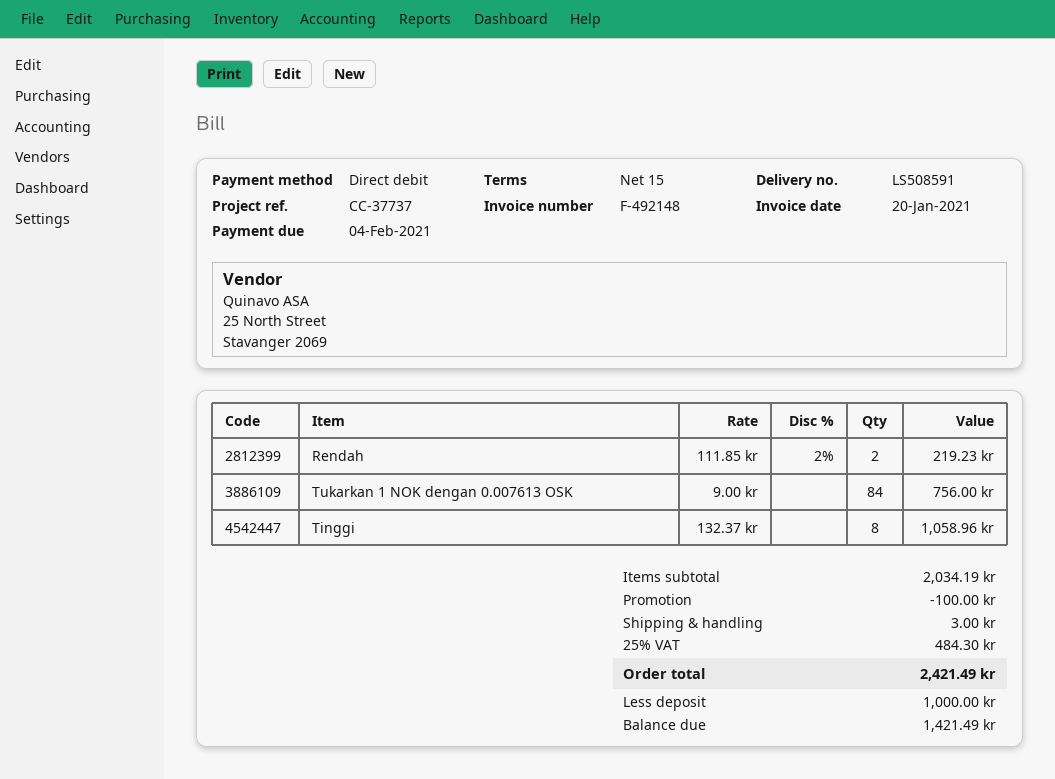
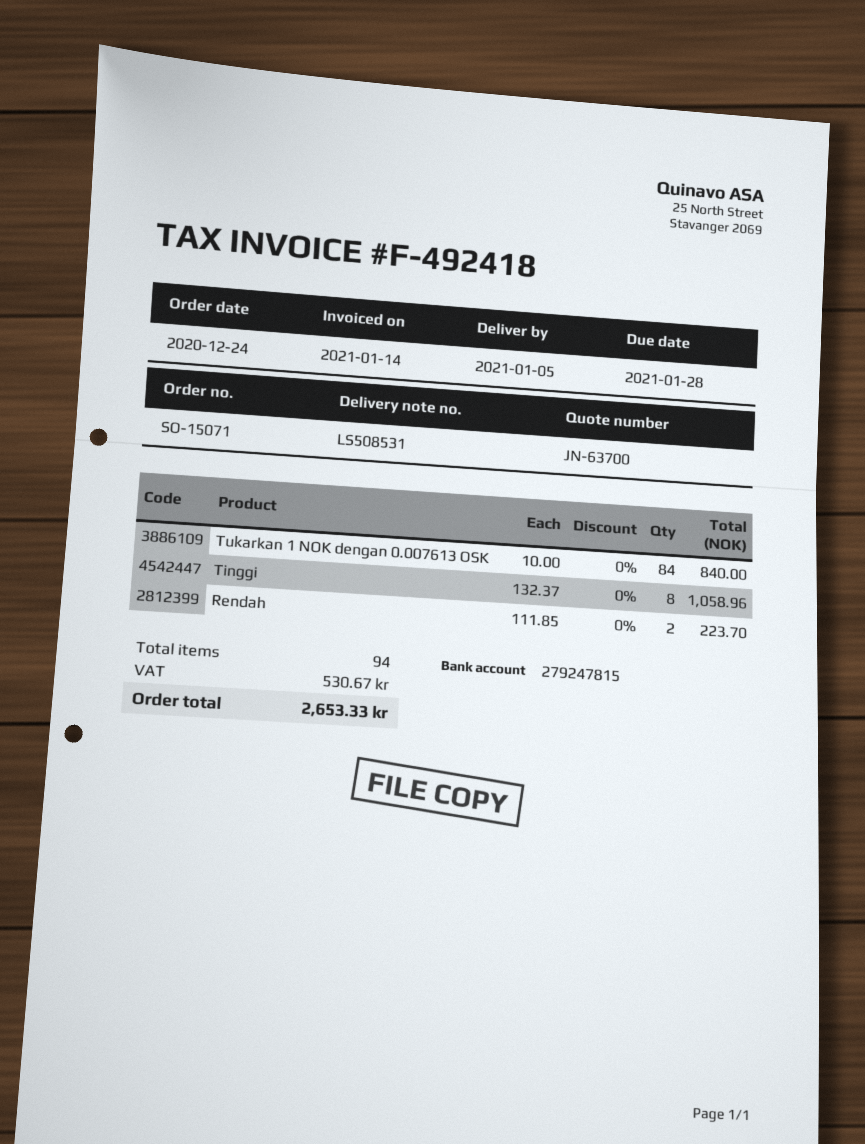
delivery note number: LS508591 -> LS508531
invoice number: F-492148 -> F-492418
invoice date: 2021-01-20 -> 2021-01-14
due date: 2021-02-04 -> 2021-01-28
Rendah: 2 x 111.85 - 2% = 219.23 -> 2 x 111.85 = 223.70
Tukarkan 1 NOK dengan 0.007613 OSK: 84 x 9.00 = 756.00 -> 84 x 10.00 = 840.00
discount: 100.00 -> none
shipping: 3.00 -> none
tax: 484.30 -> 530.67
total: 2421.49 -> 2653.33

